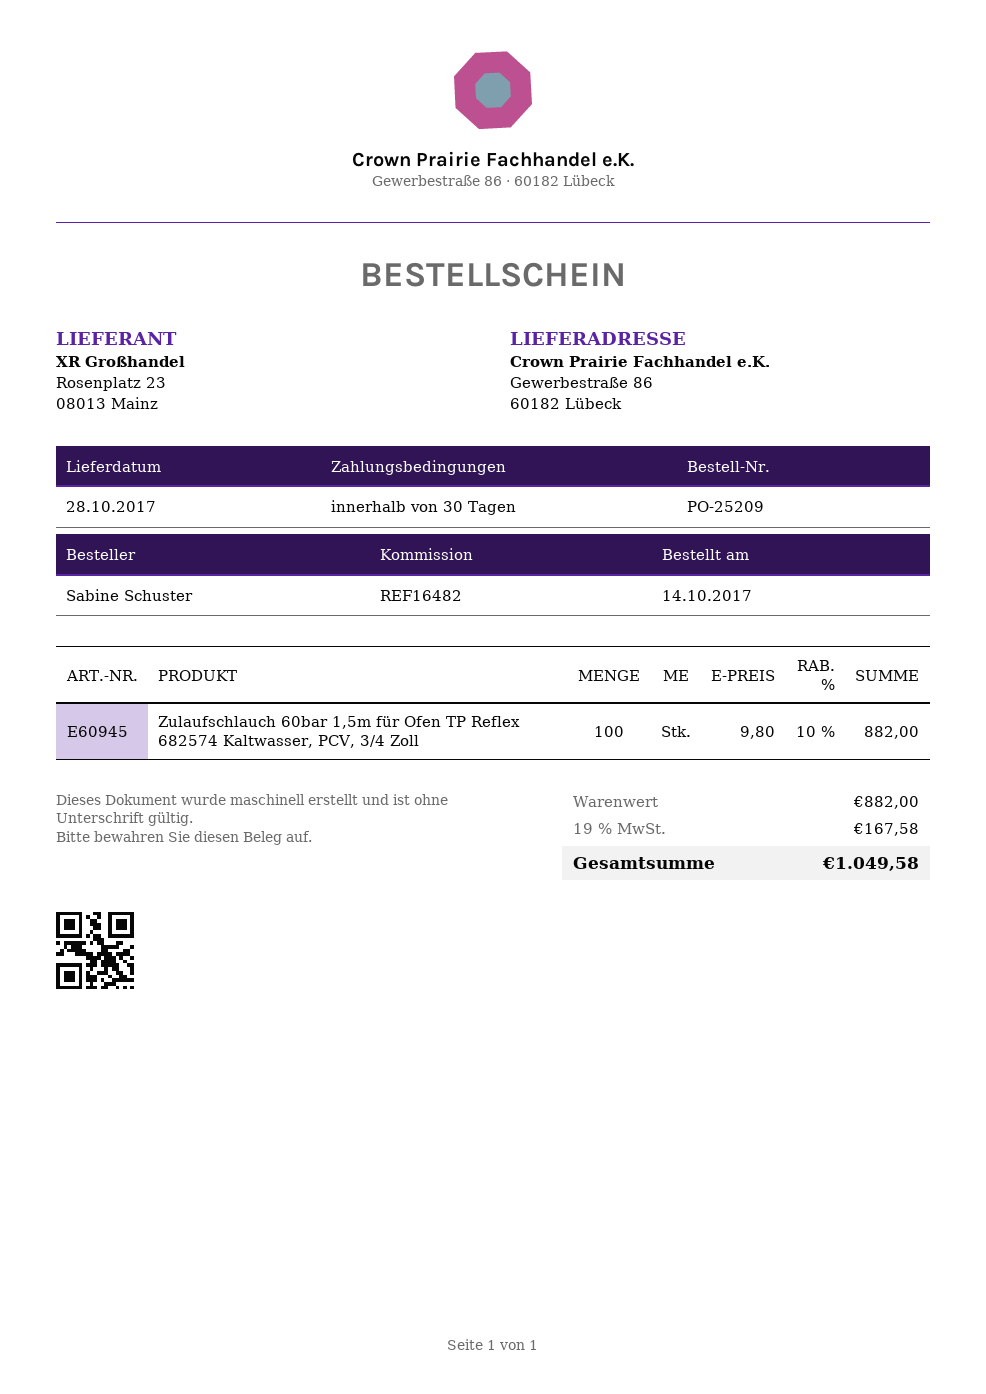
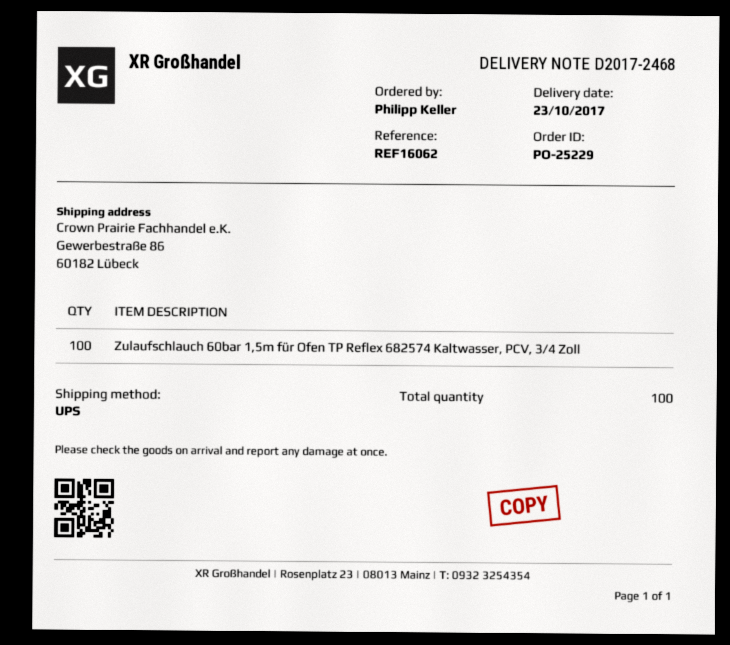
order number: PO-25209 -> PO-25229
delivery date: 2017-10-28 -> 2017-10-23
reference: REF16482 -> REF16062
ordered by: Sabine Schuster -> Philipp Keller

